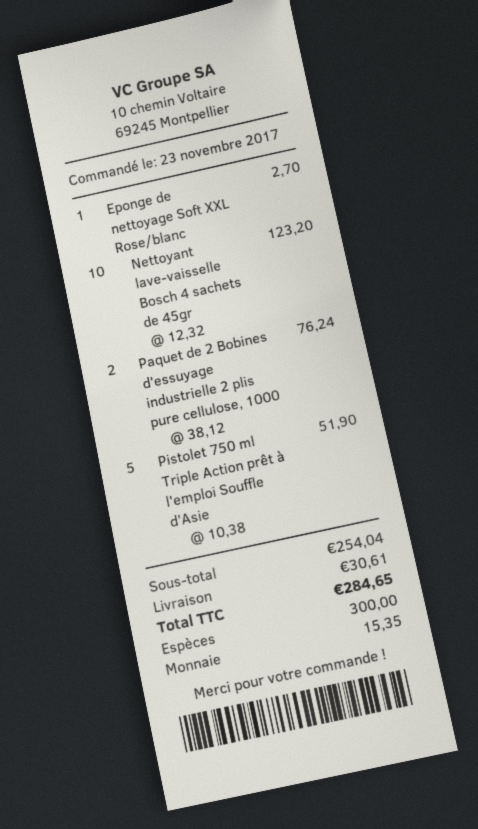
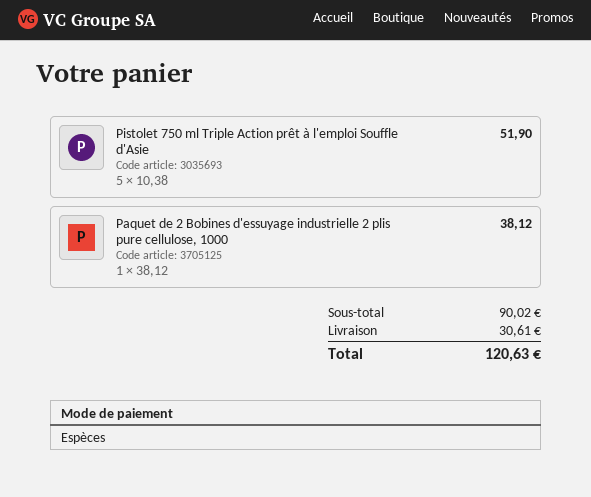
Eponge de nettoyage Soft XXL Rose/blanc: 1 x 2.70 = 2.70 -> none
Nettoyant lave-vaisselle Bosch 4 sachets de 45gr: 10 x 12.32 = 123.20 -> none
Paquet de 2 Bobines d'essuyage industrielle 2 plis pure cellulose, 1000: 2 x 38.12 = 76.24 -> 1 x 38.12 = 38.12
subtotal: 254.04 -> 90.02
total: 284.65 -> 120.63

